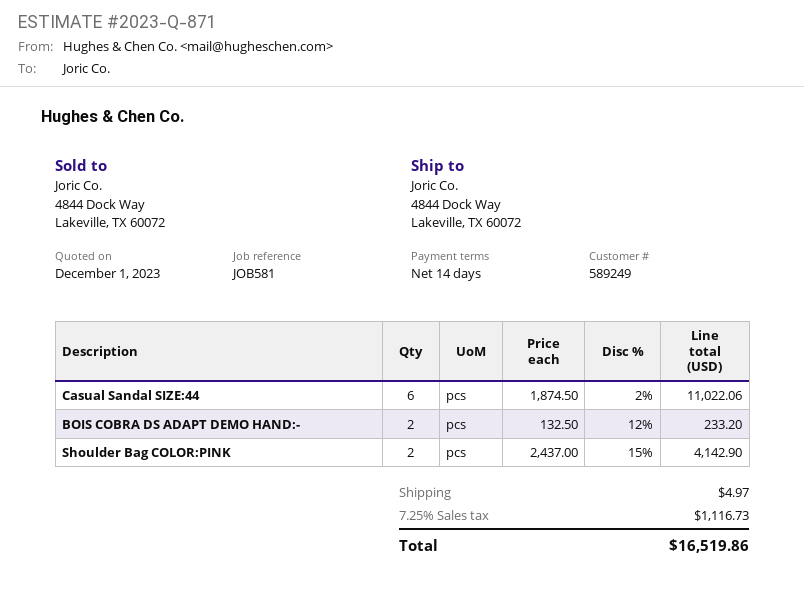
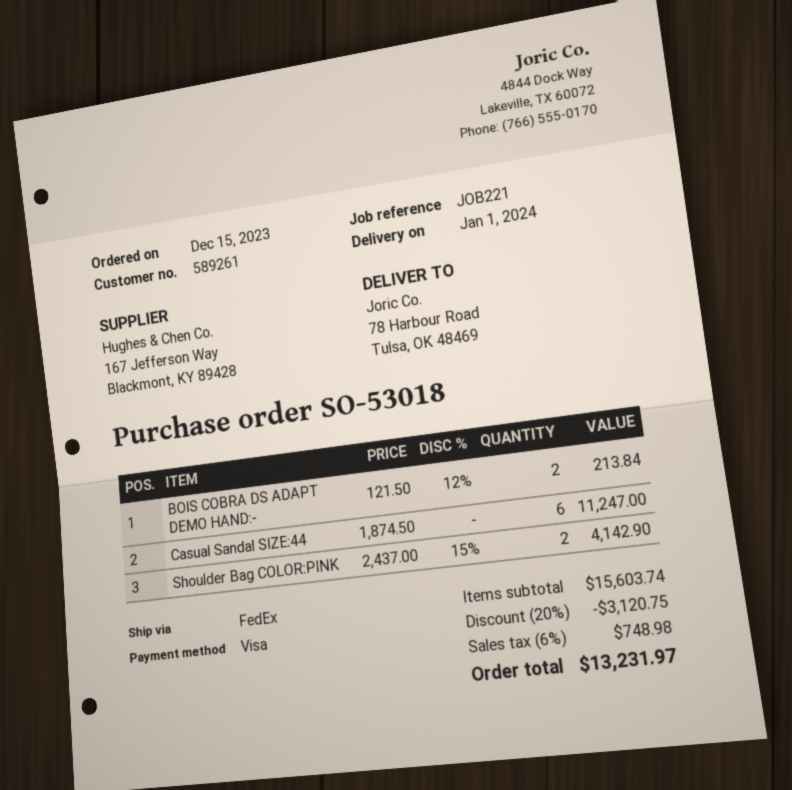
customer number: 589249 -> 589261
reference: JOB581 -> JOB221
ship to: 4844 Dock Way, Lakeville, TX 60072 -> 78 Harbour Road, Tulsa, OK 48469
Casual Sandal SIZE:44: 6 x 1874.50 - 2% = 11022.06 -> 6 x 1874.50 = 11247.00
BOIS COBRA DS ADAPT DEMO HAND:-: 2 x 132.50 - 12% = 233.20 -> 2 x 121.50 - 12% = 213.84
discount: none -> 20% = 3120.75
shipping: 4.97 -> none
tax: 7.25% = 1116.73 -> 6% = 748.98
total: 16519.86 -> 13231.97

